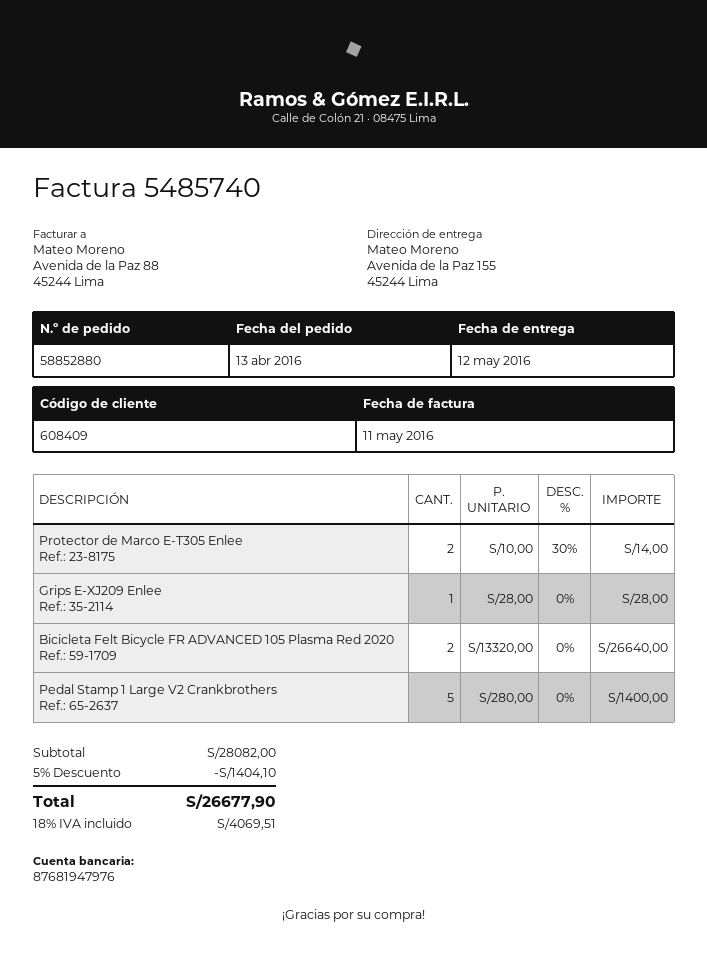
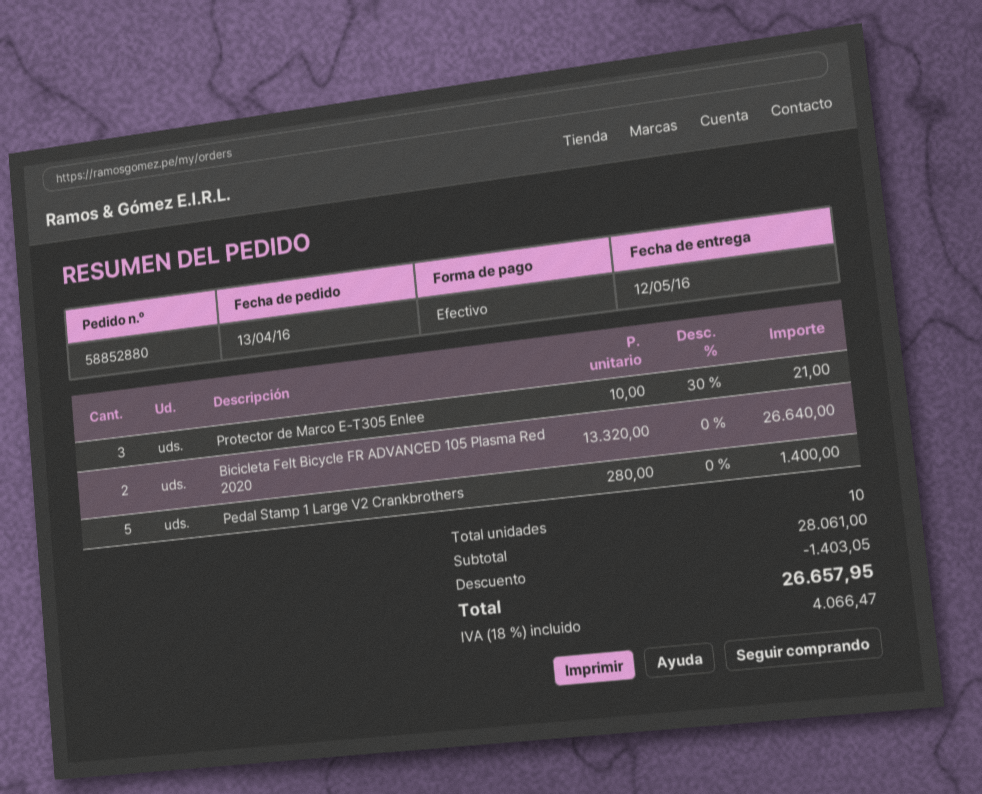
Protector de Marco E-T305 Enlee: 2 x 10.00 - 30% = 14.00 -> 3 x 10.00 - 30% = 21.00
Grips E-XJ209 Enlee: 1 x 28.00 = 28.00 -> none
subtotal: 28082.00 -> 28061.00
discount: 1404.10 -> 1403.05
tax: 18% = 4069.51 -> 18% = 4066.47
total: 26677.90 -> 26657.95

